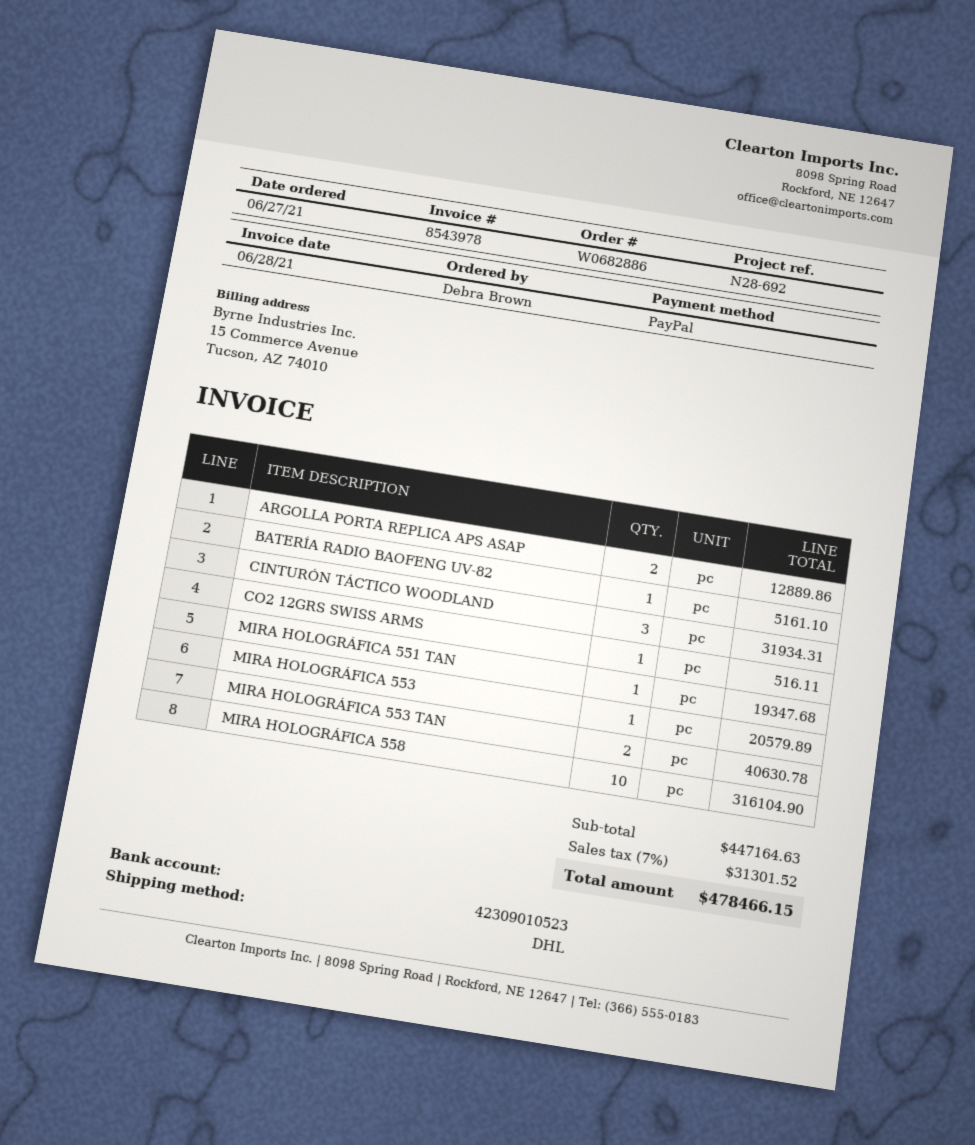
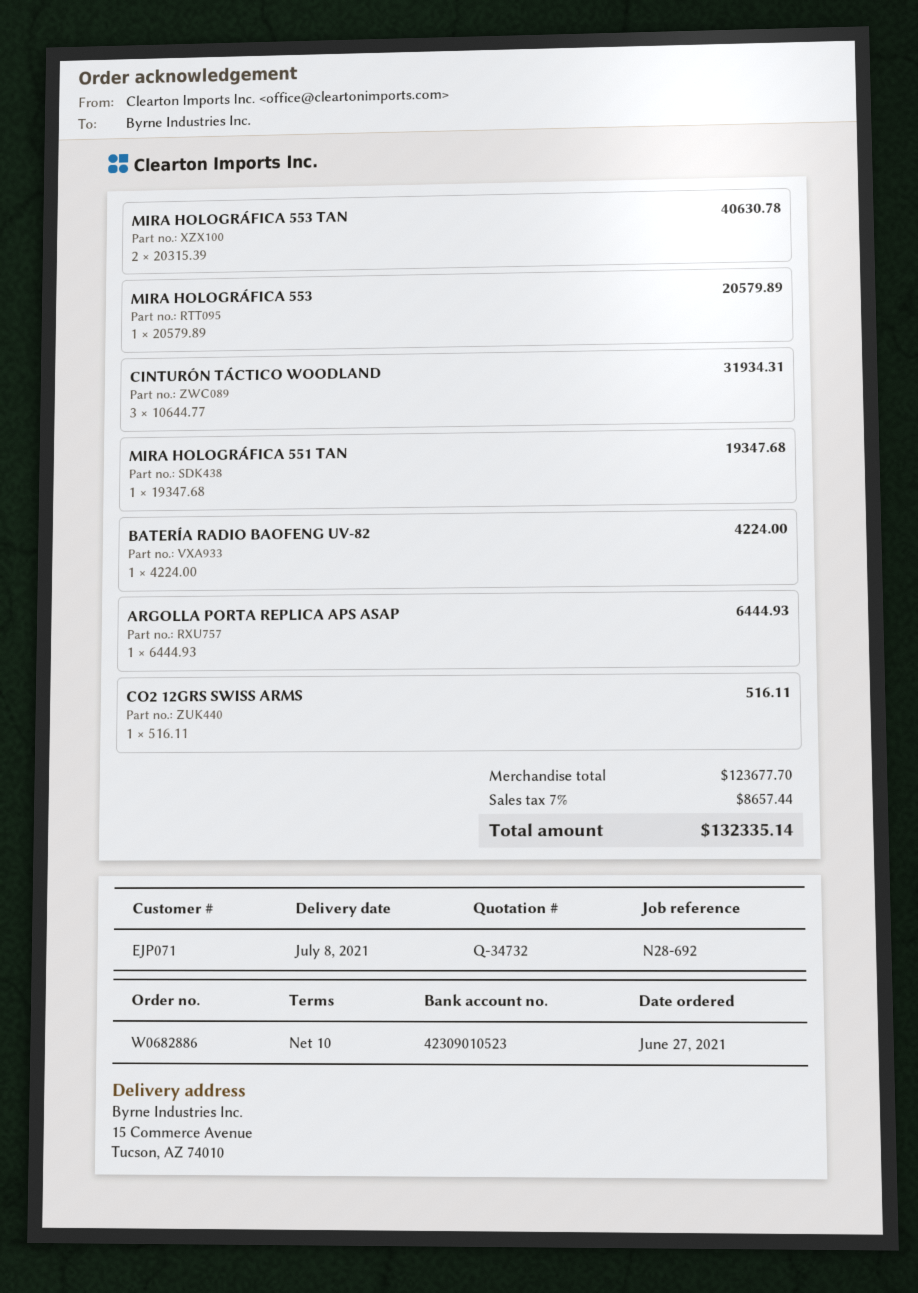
ARGOLLA PORTA REPLICA APS ASAP: 2 for 12889.86 -> 1 for 6444.93
BATERÍA RADIO BAOFENG UV-82: 1 for 5161.10 -> 1 for 4224.00
MIRA HOLOGRÁFICA 558: 10 for 316104.90 -> none
subtotal: 447164.63 -> 123677.70
tax: 7% = 31301.52 -> 7% = 8657.44
total: 478466.15 -> 132335.14

